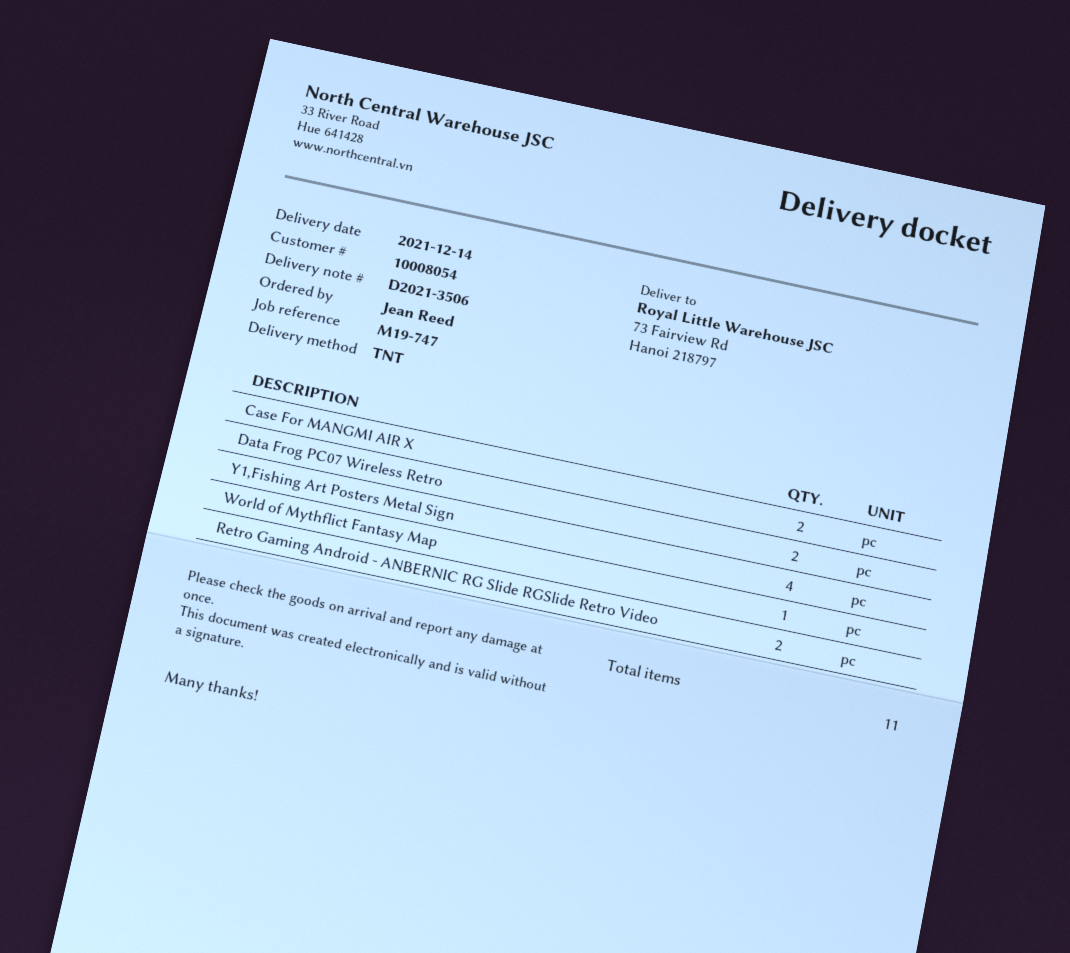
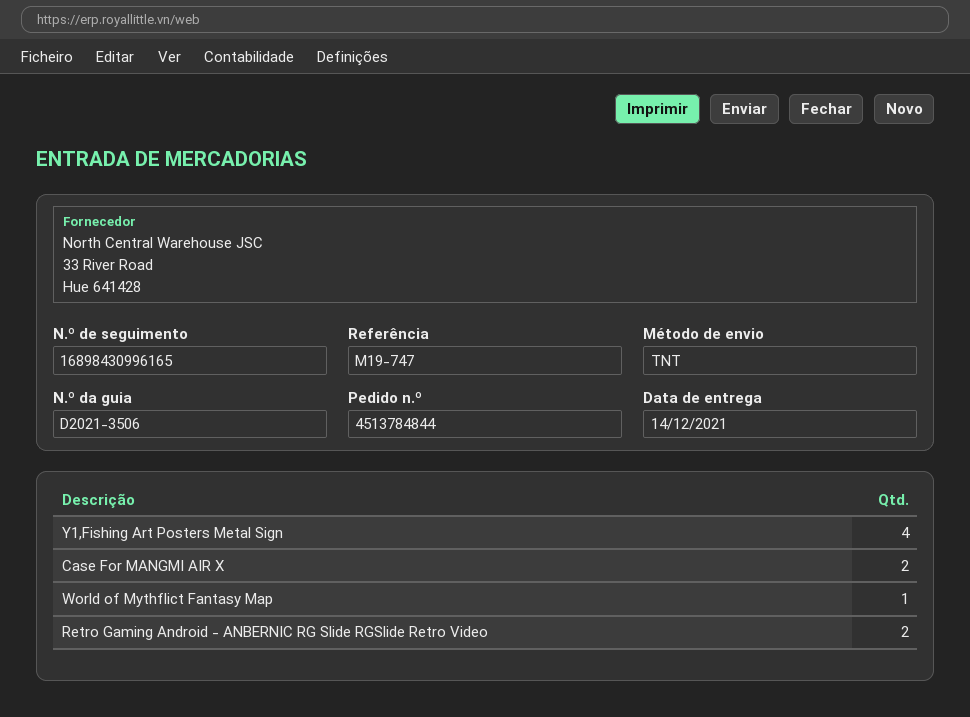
Data Frog PC07 Wireless Retro: 2 -> none

